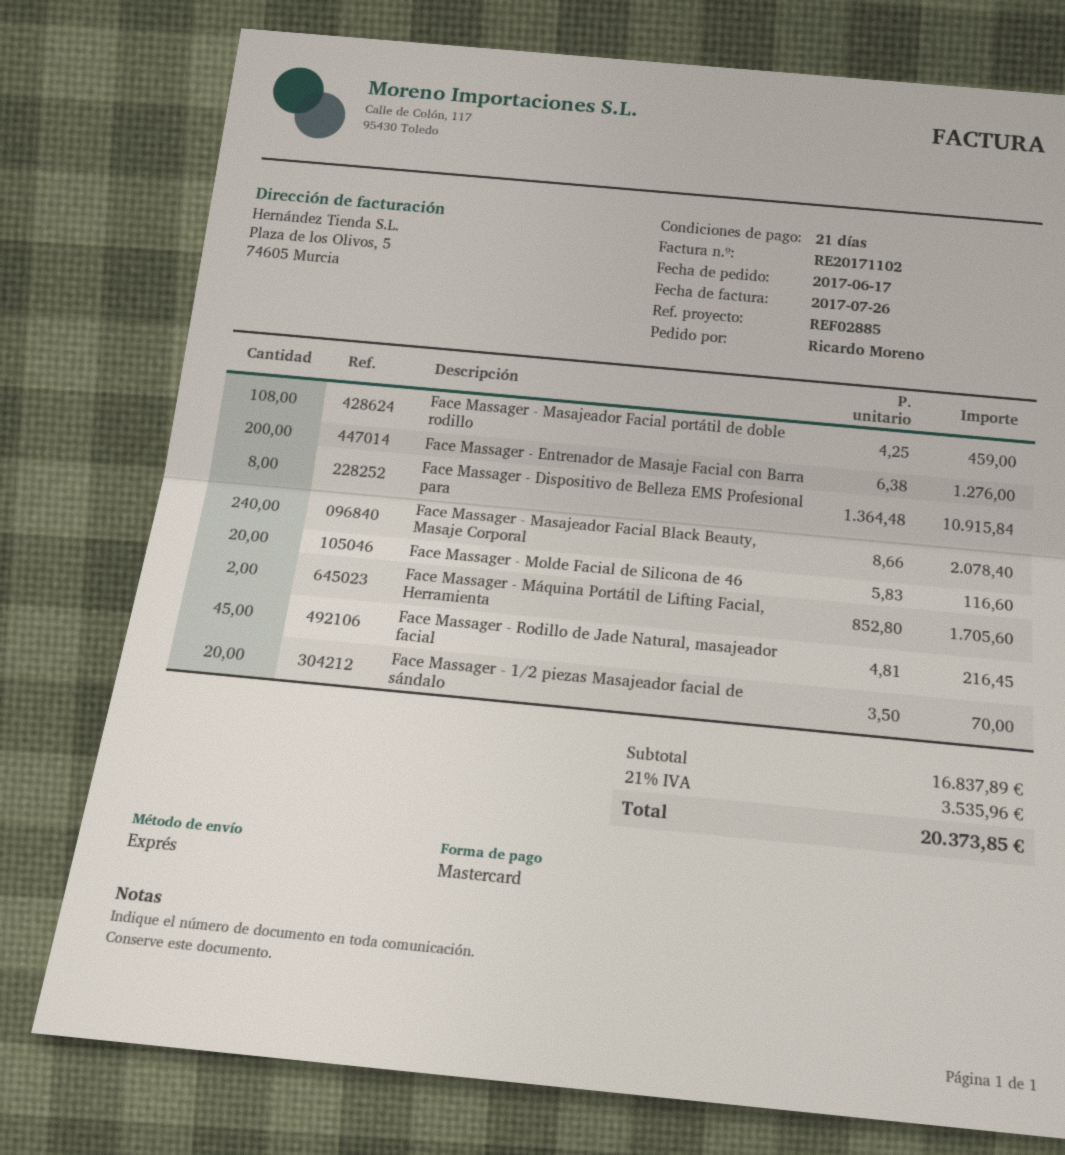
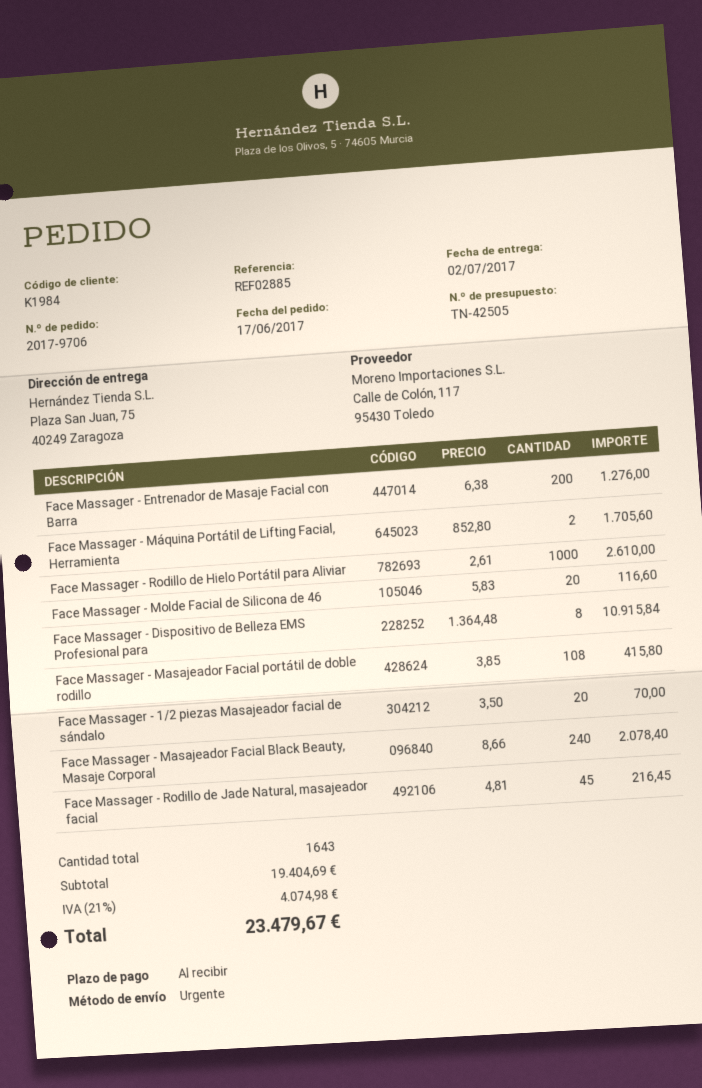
payment terms: 21 days -> on receipt
Face Massager - Masajeador Facial portátil de doble rodillo: 108 x 4.25 = 459.00 -> 108 x 3.85 = 415.80
Face Massager - Rodillo de Hielo Portátil para Aliviar: none -> 1000 x 2.61 = 2610.00
subtotal: 16837.89 -> 19404.69
tax: 21% = 3535.96 -> 21% = 4074.98
total: 20373.85 -> 23479.67

